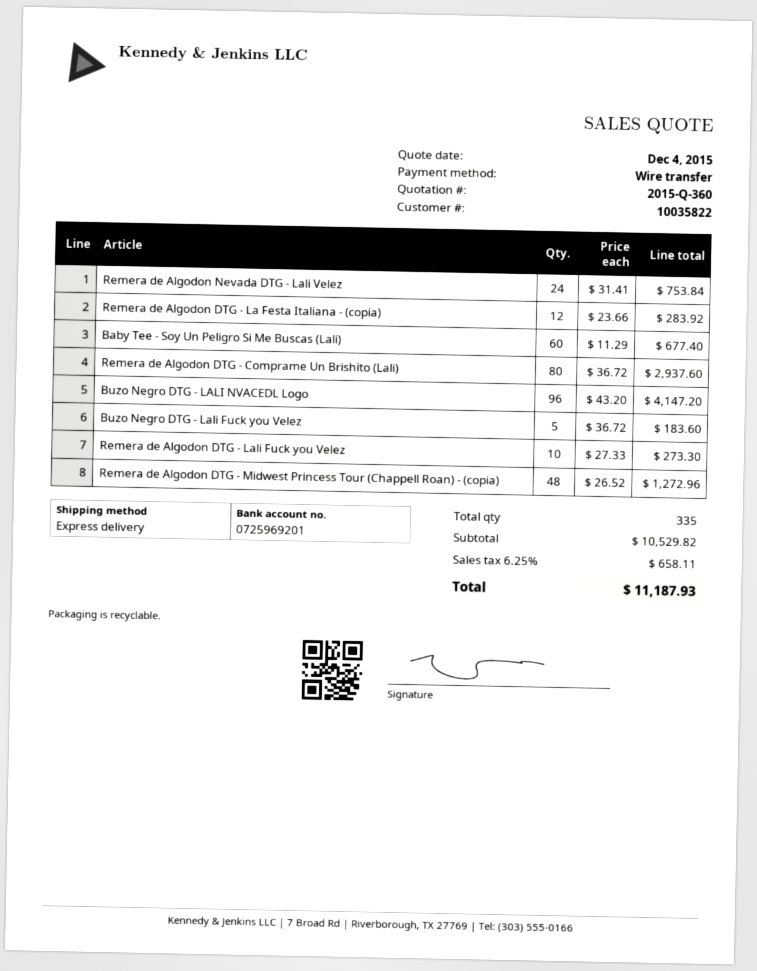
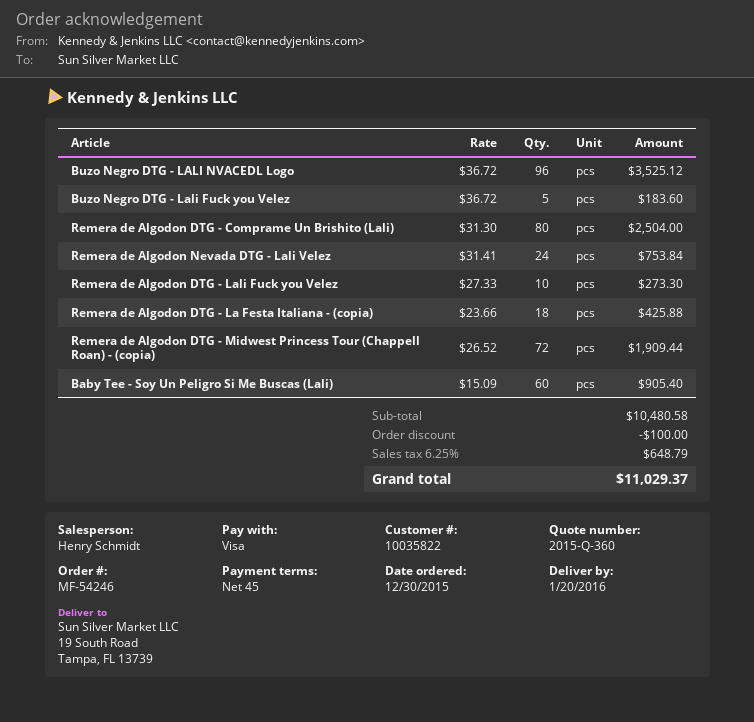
payment method: bank transfer -> Visa
Remera de Algodon DTG - La Festa Italiana - (copia): 12 x 23.66 = 283.92 -> 18 x 23.66 = 425.88
Baby Tee - Soy Un Peligro Si Me Buscas (Lali): 60 x 11.29 = 677.40 -> 60 x 15.09 = 905.40
Remera de Algodon DTG - Comprame Un Brishito (Lali): 80 x 36.72 = 2937.60 -> 80 x 31.30 = 2504.00
Buzo Negro DTG - LALI NVACEDL Logo: 96 x 43.20 = 4147.20 -> 96 x 36.72 = 3525.12
Remera de Algodon DTG - Midwest Princess Tour (Chappell Roan) - (copia): 48 x 26.52 = 1272.96 -> 72 x 26.52 = 1909.44
subtotal: 10529.82 -> 10480.58
discount: none -> 100.00
tax: 6.25% = 658.11 -> 6.25% = 648.79
total: 11187.93 -> 11029.37

